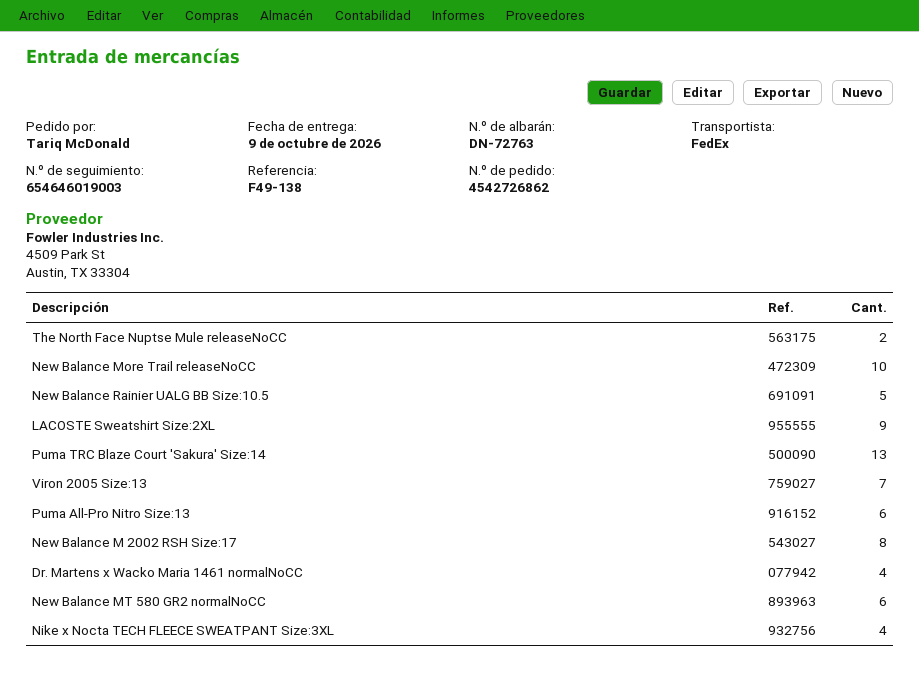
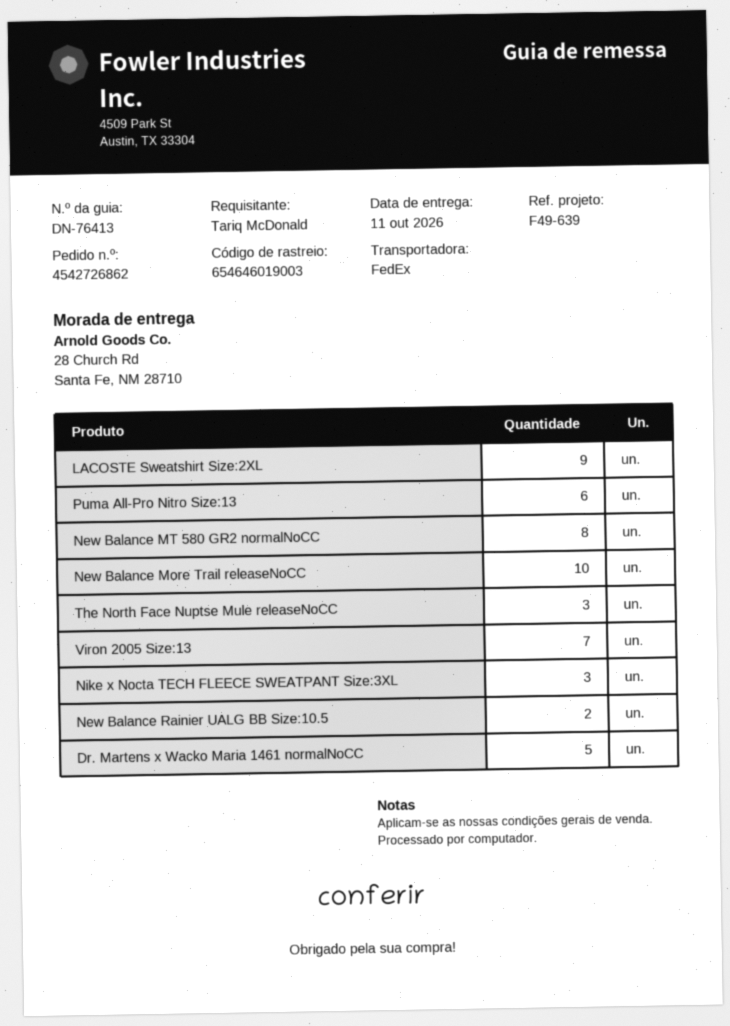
delivery note number: DN-72763 -> DN-76413
delivery date: 2026-10-09 -> 2026-10-11
reference: F49-138 -> F49-639
The North Face Nuptse Mule releaseNoCC: 2 -> 3
New Balance Rainier UALG BB Size:10.5: 5 -> 2
Puma TRC Blaze Court 'Sakura' Size:14: 13 -> none
New Balance M 2002 RSH Size:17: 8 -> none
Dr. Martens x Wacko Maria 1461 normalNoCC: 4 -> 5
New Balance MT 580 GR2 normalNoCC: 6 -> 8
Nike x Nocta TECH FLEECE SWEATPANT Size:3XL: 4 -> 3

